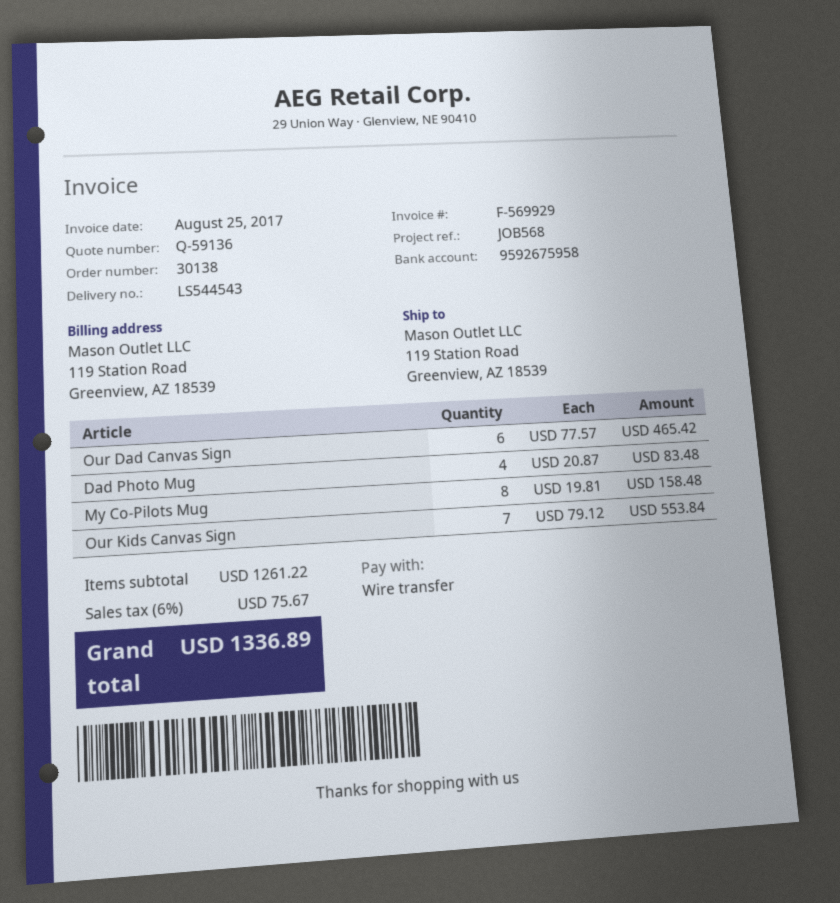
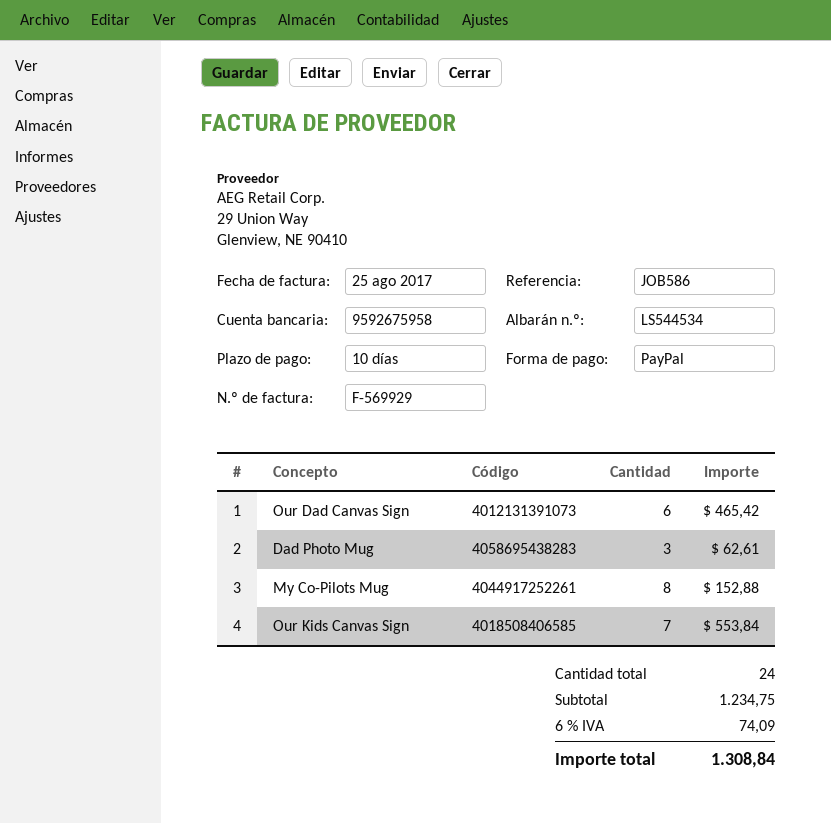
delivery note number: LS544543 -> LS544534
reference: JOB568 -> JOB586
payment method: bank transfer -> PayPal
Dad Photo Mug: 4 for 83.48 -> 3 for 62.61
My Co-Pilots Mug: 8 for 158.48 -> 8 for 152.88
subtotal: 1261.22 -> 1234.75
tax: 6% = 75.67 -> 6% = 74.09
total: 1336.89 -> 1308.84

